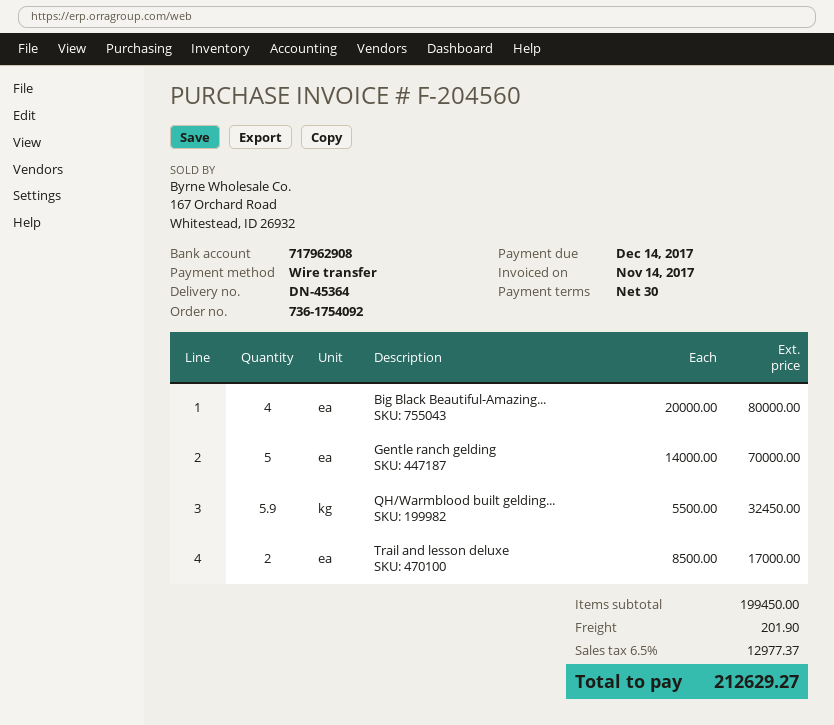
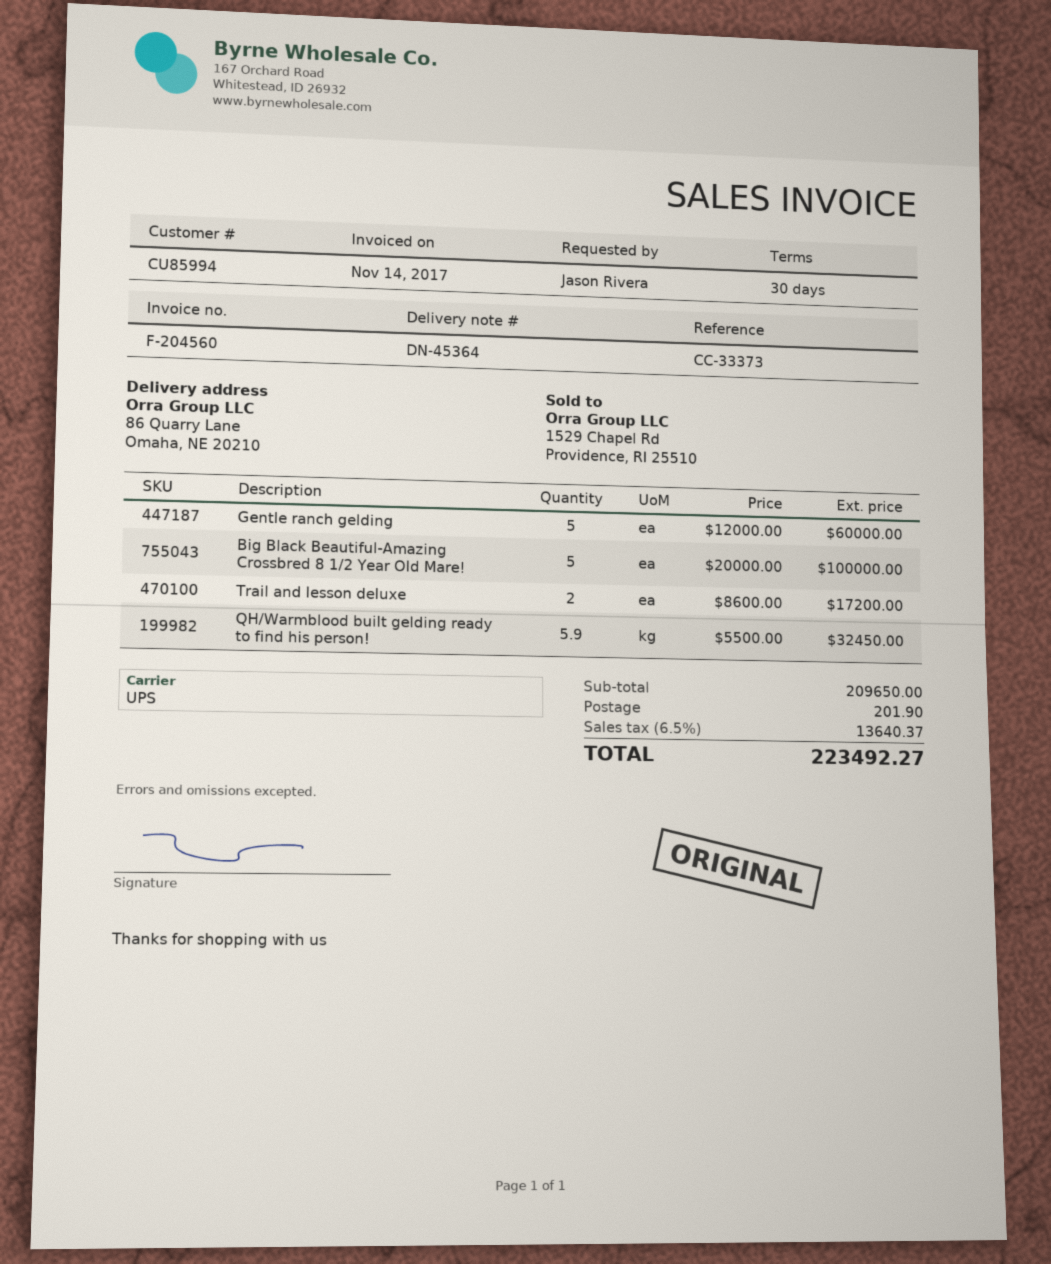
Big Black Beautiful-Amazing...: 4 x 20000.00 = 80000.00 -> 5 x 20000.00 = 100000.00
Gentle ranch gelding: 5 x 14000.00 = 70000.00 -> 5 x 12000.00 = 60000.00
Trail and lesson deluxe: 2 x 8500.00 = 17000.00 -> 2 x 8600.00 = 17200.00
subtotal: 199450.00 -> 209650.00
tax: 6.5% = 12977.37 -> 6.5% = 13640.37
total: 212629.27 -> 223492.27

